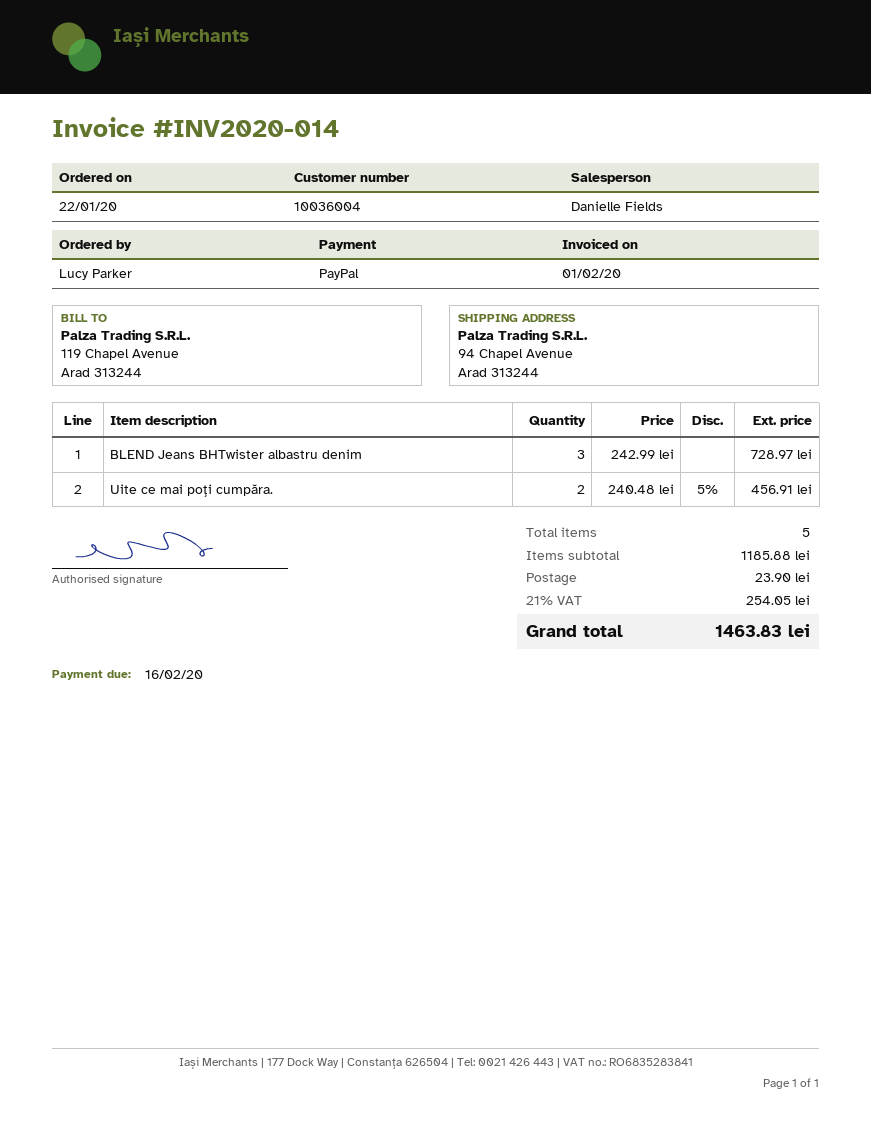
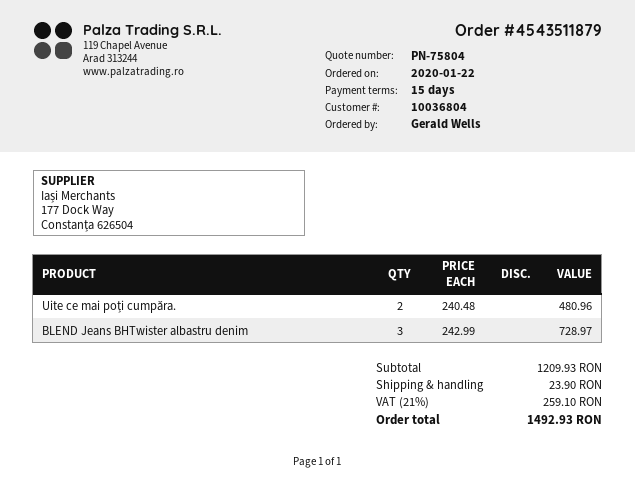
customer number: 10036004 -> 10036804
ordered by: Lucy Parker -> Gerald Wells
Uite ce mai poți cumpăra.: 2 x 240.48 - 5% = 456.91 -> 2 x 240.48 = 480.96
subtotal: 1185.88 -> 1209.93
tax: 21% = 254.05 -> 21% = 259.10
total: 1463.83 -> 1492.93

